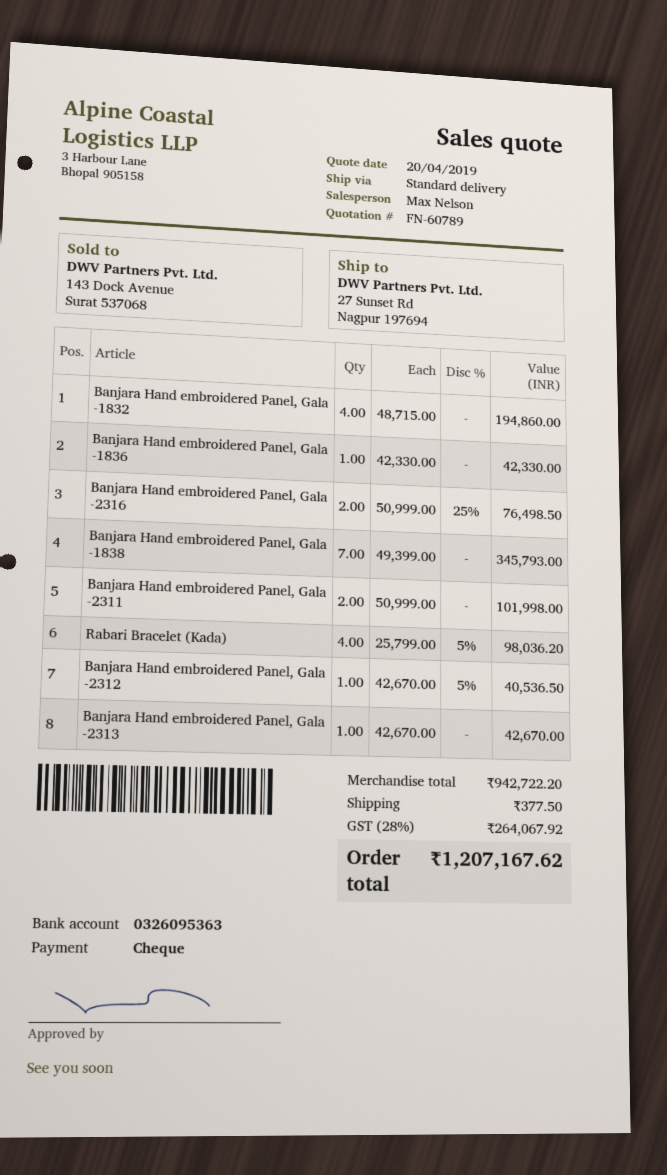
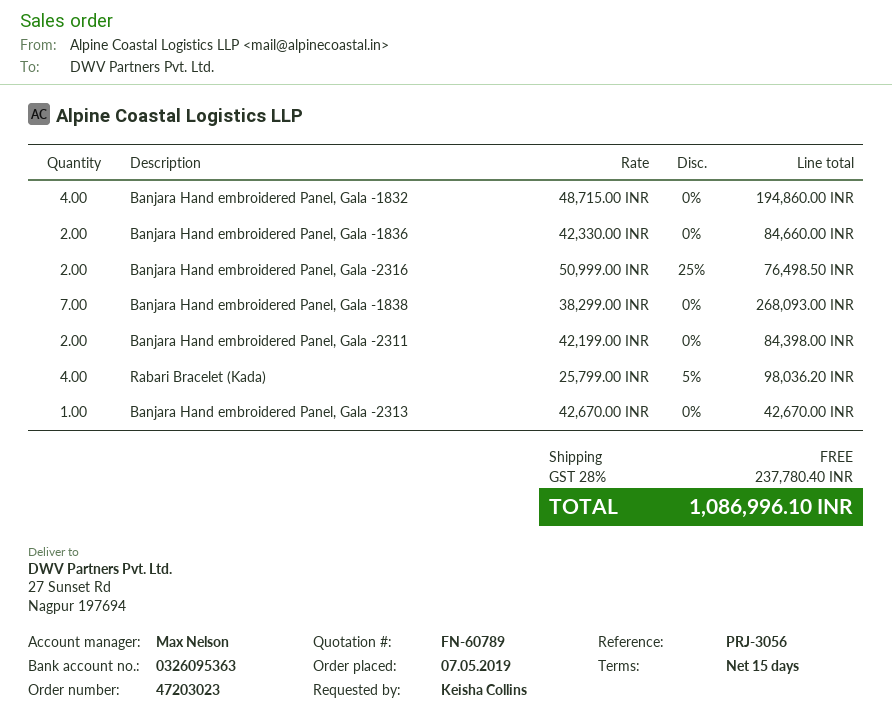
Banjara Hand embroidered Panel, Gala -1836: 1 x 42330.00 = 42330.00 -> 2 x 42330.00 = 84660.00
Banjara Hand embroidered Panel, Gala -1838: 7 x 49399.00 = 345793.00 -> 7 x 38299.00 = 268093.00
Banjara Hand embroidered Panel, Gala -2311: 2 x 50999.00 = 101998.00 -> 2 x 42199.00 = 84398.00
Banjara Hand embroidered Panel, Gala -2312: 1 x 42670.00 - 5% = 40536.50 -> none
shipping: 377.50 -> 0.00
tax: 28% = 264067.92 -> 28% = 237780.40
total: 1207167.62 -> 1086996.10

